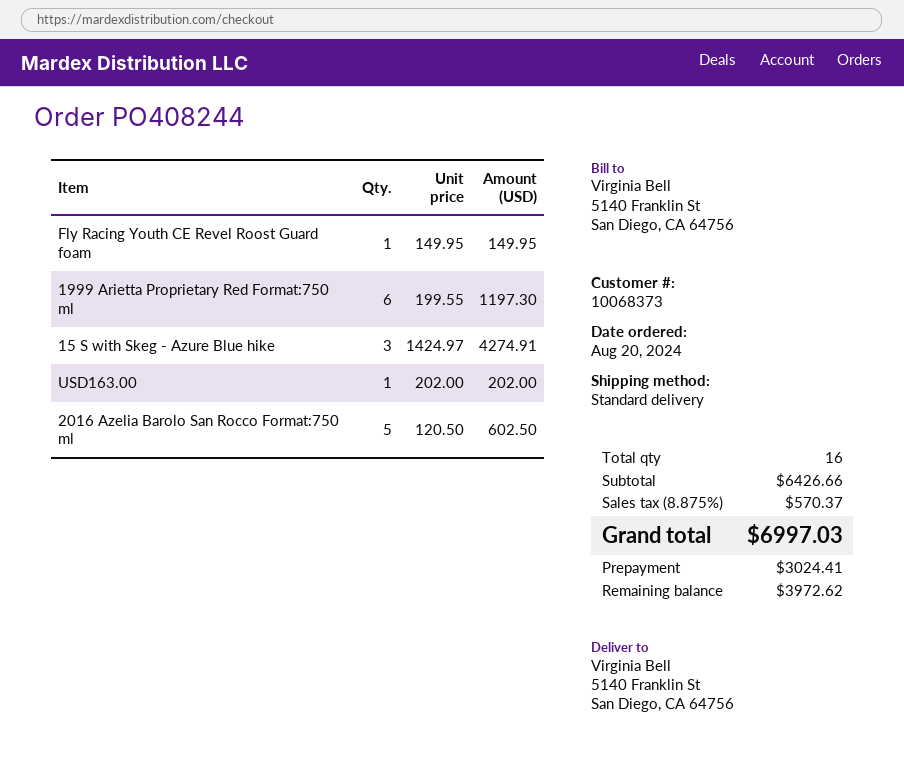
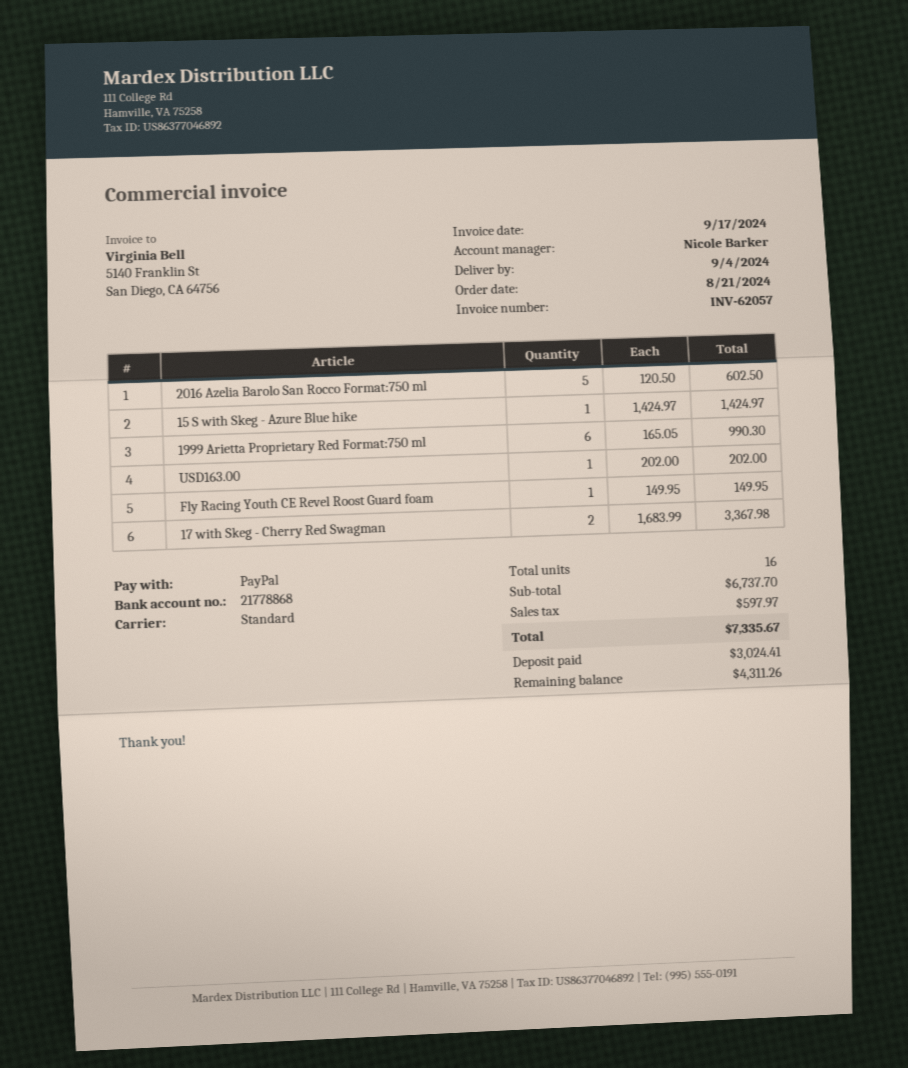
order date: 2024-08-20 -> 2024-08-21
1999 Arietta Proprietary Red Format:750 ml: 6 x 199.55 = 1197.30 -> 6 x 165.05 = 990.30
15 S with Skeg - Azure Blue hike: 3 x 1424.97 = 4274.91 -> 1 x 1424.97 = 1424.97
17 with Skeg - Cherry Red Swagman: none -> 2 x 1683.99 = 3367.98
subtotal: 6426.66 -> 6737.70
tax: 570.37 -> 597.97
total: 6997.03 -> 7335.67
balance: 3972.62 -> 4311.26

